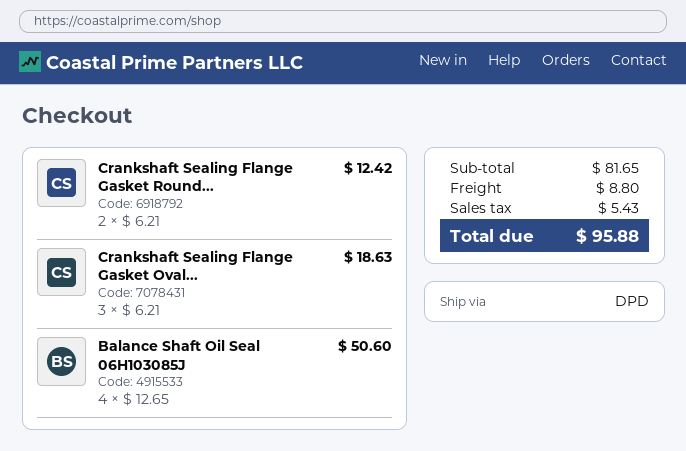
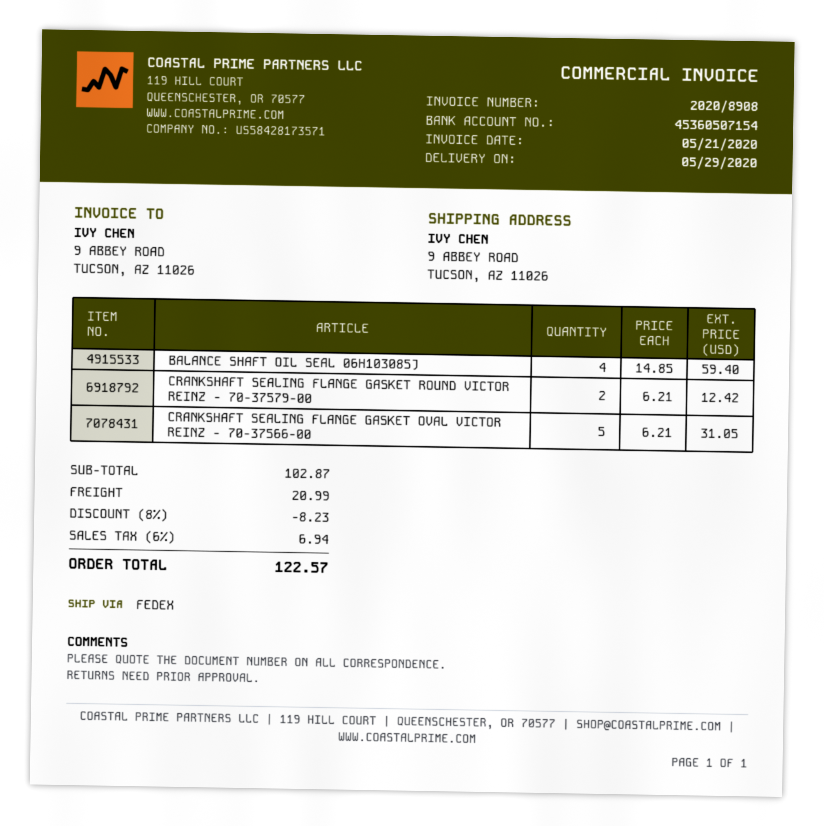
shipping method: DPD -> FedEx
Crankshaft Sealing Flange Gasket Oval...: 3 x 6.21 = 18.63 -> 5 x 6.21 = 31.05
Balance Shaft Oil Seal 06H103085J: 4 x 12.65 = 50.60 -> 4 x 14.85 = 59.40
subtotal: 81.65 -> 102.87
discount: none -> 8% = 8.23
shipping: 8.80 -> 20.99
tax: 5.43 -> 6.94
total: 95.88 -> 122.57

